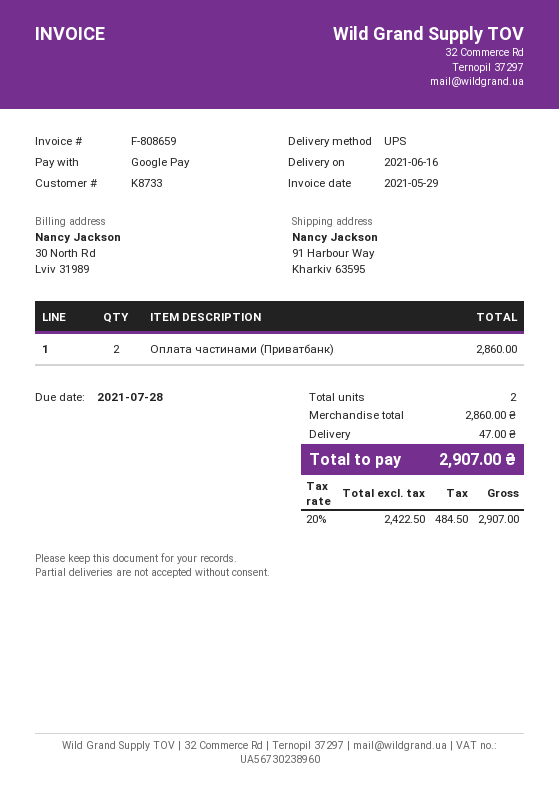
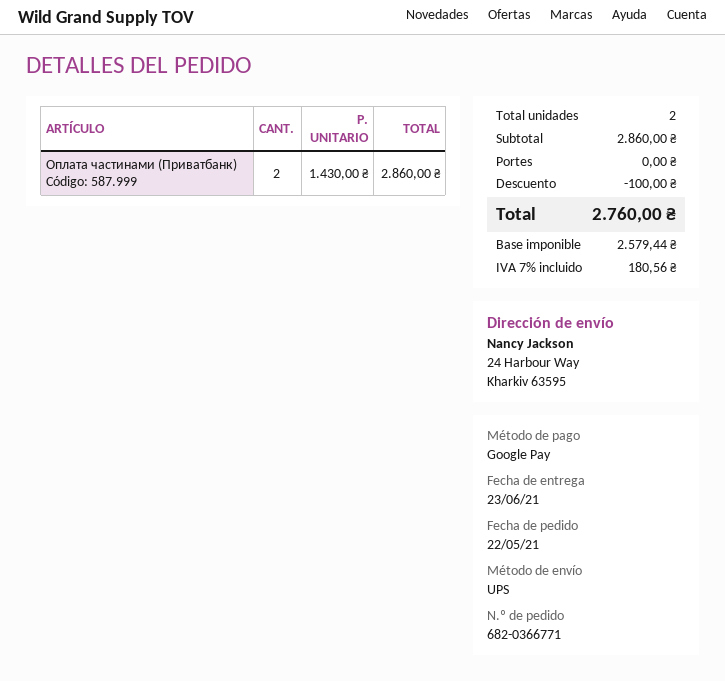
delivery date: 2021-06-16 -> 2021-06-23
ship to: 91 Harbour Way, Kharkiv 63595 -> 24 Harbour Way, Kharkiv 63595
discount: none -> 100.00
shipping: 47.00 -> 0.00
net: 2422.50 -> 2579.44
tax: 20% = 484.50 -> 7% = 180.56
total: 2907.00 -> 2760.00

